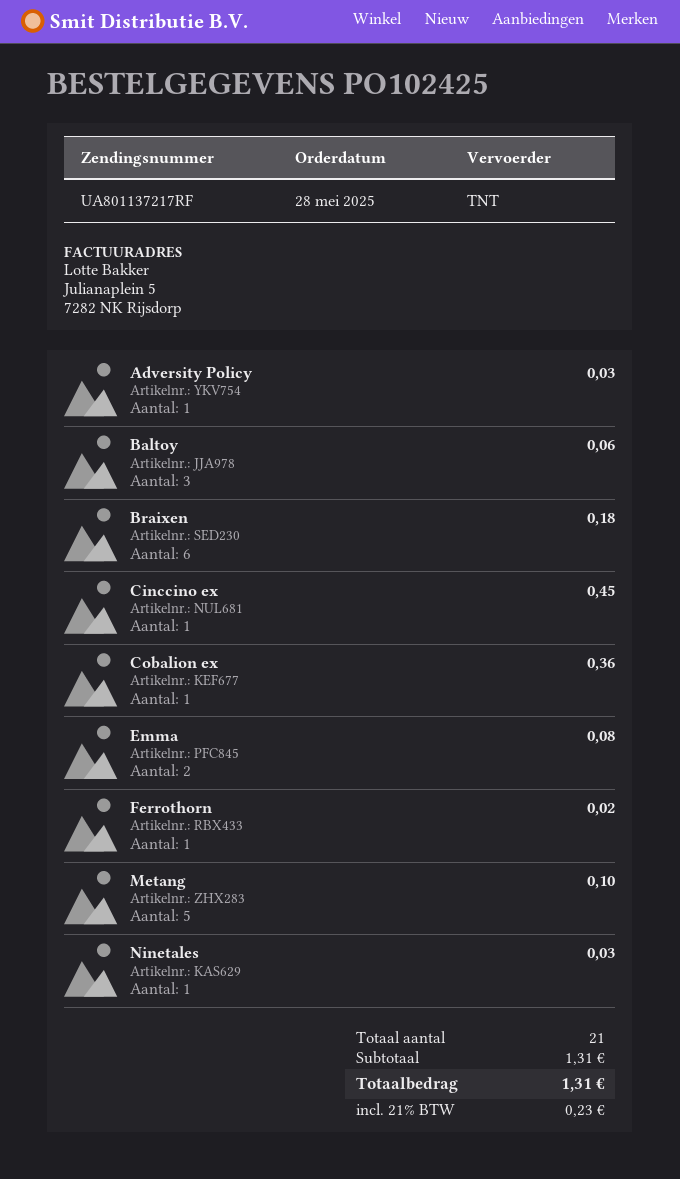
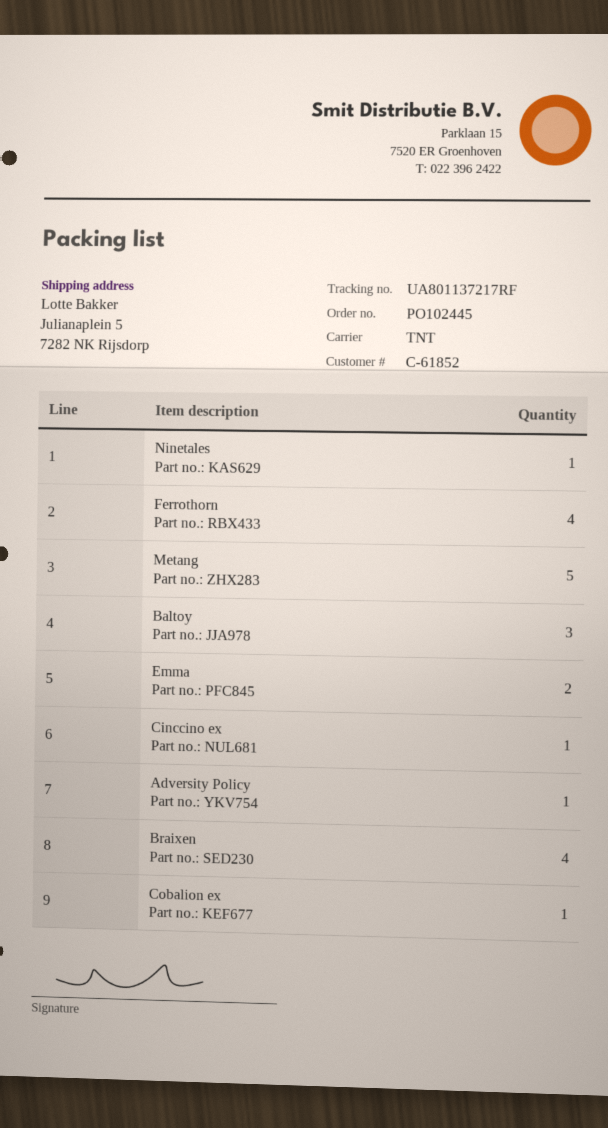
order number: PO102425 -> PO102445
Braixen: 6 -> 4
Ferrothorn: 1 -> 4

